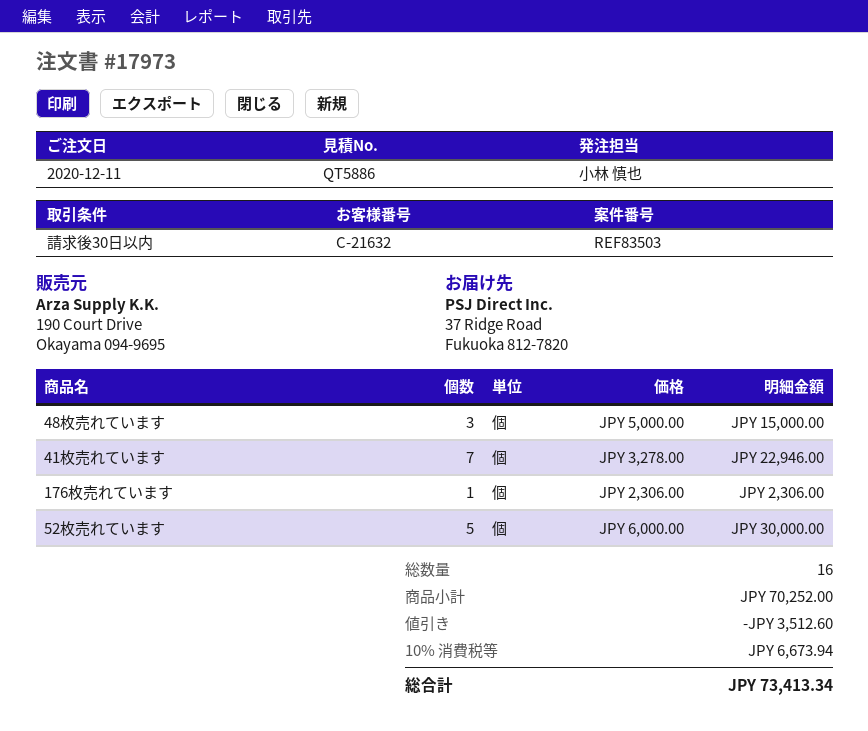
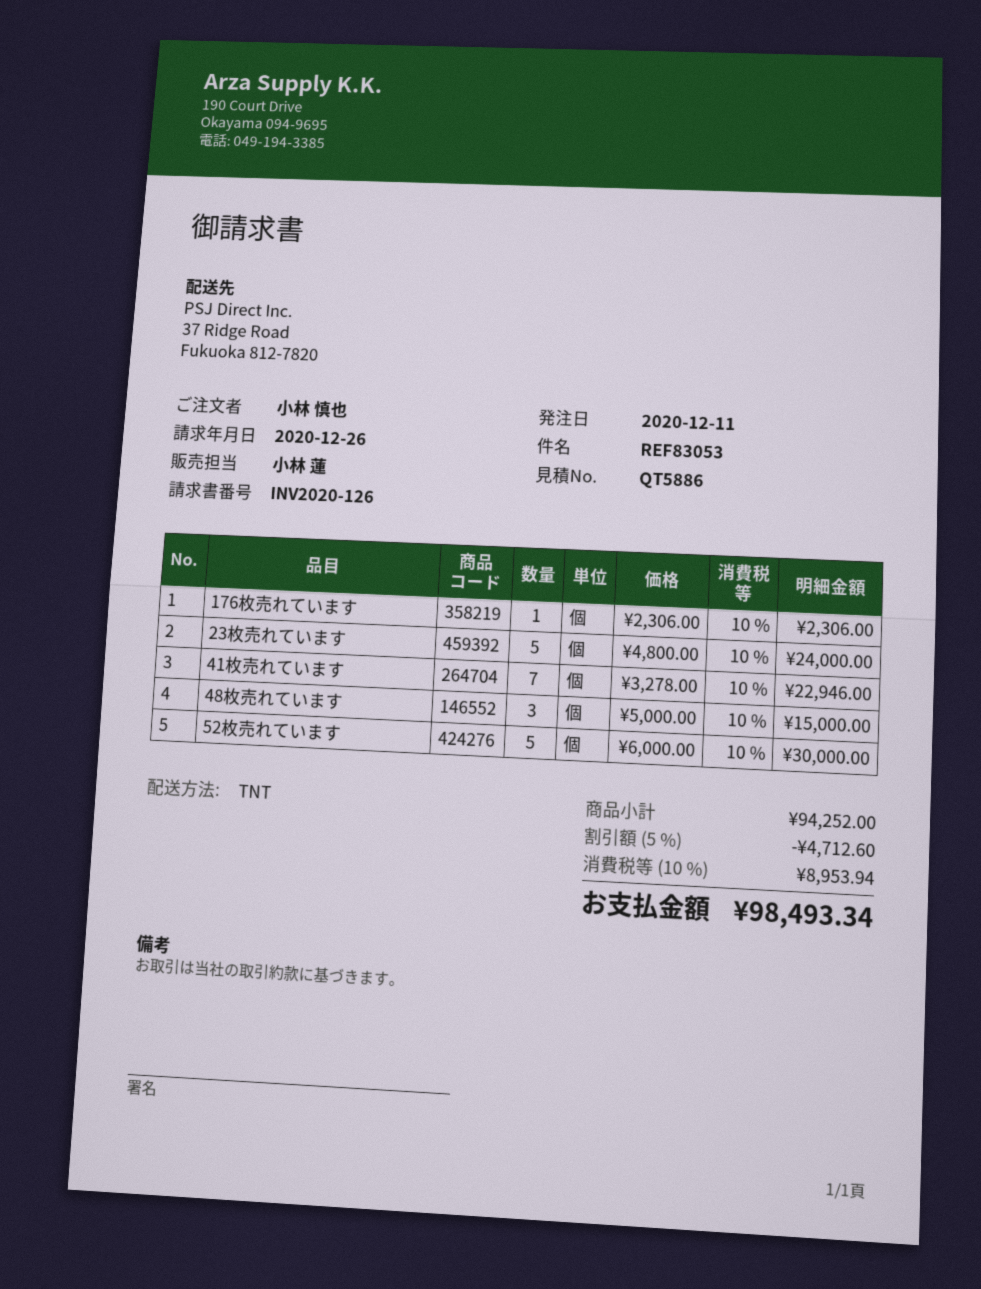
reference: REF83503 -> REF83053
23枚売れています: none -> 5 x 4800.00 = 24000.00
subtotal: 70252.00 -> 94252.00
discount: 3512.60 -> 4712.60
tax: 10% = 6673.94 -> 10% = 8953.94
total: 73413.34 -> 98493.34

